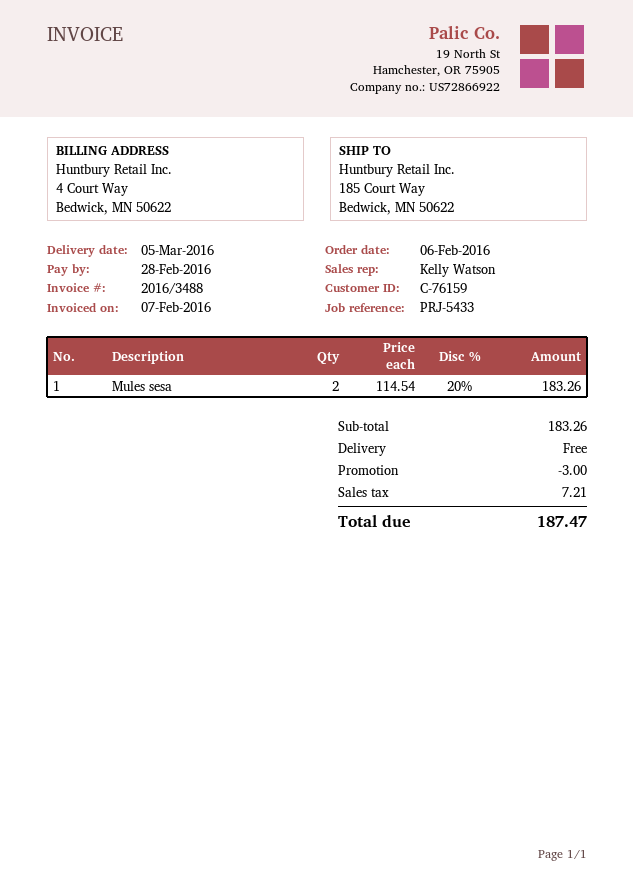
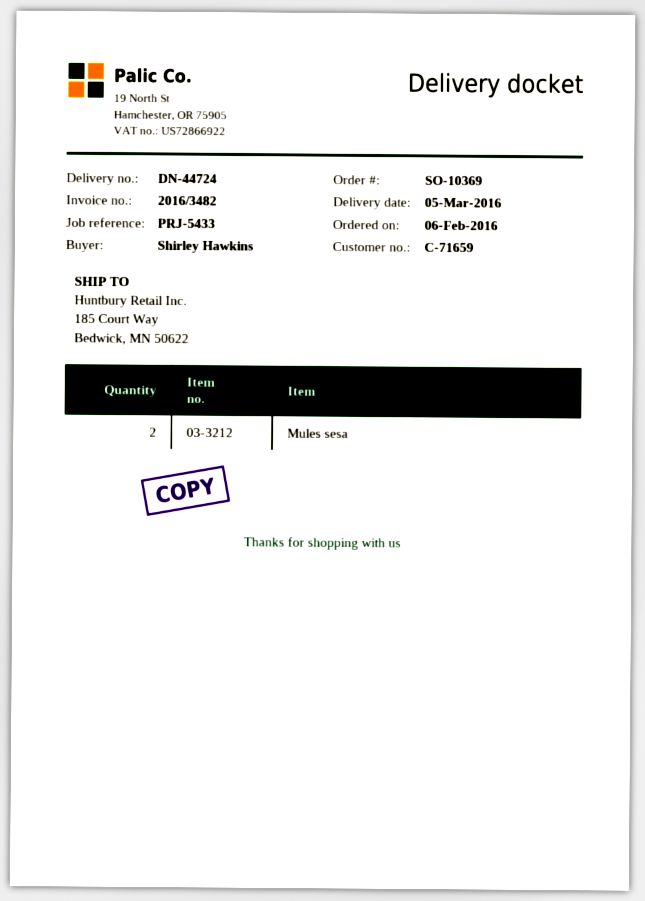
invoice number: 2016/3488 -> 2016/3482
customer number: C-76159 -> C-71659

